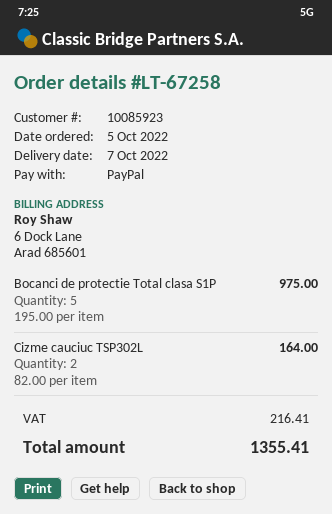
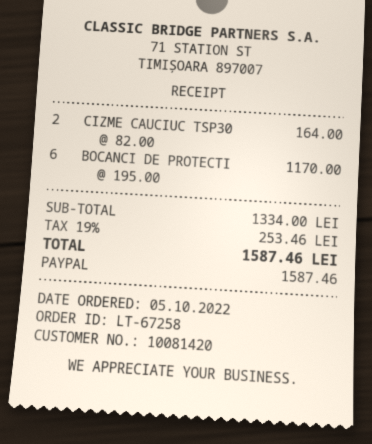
customer number: 10085923 -> 10081420
Bocanci de protectie Total clasa S1P: 5 x 195.00 = 975.00 -> 6 x 195.00 = 1170.00
tax: 216.41 -> 253.46
total: 1355.41 -> 1587.46

